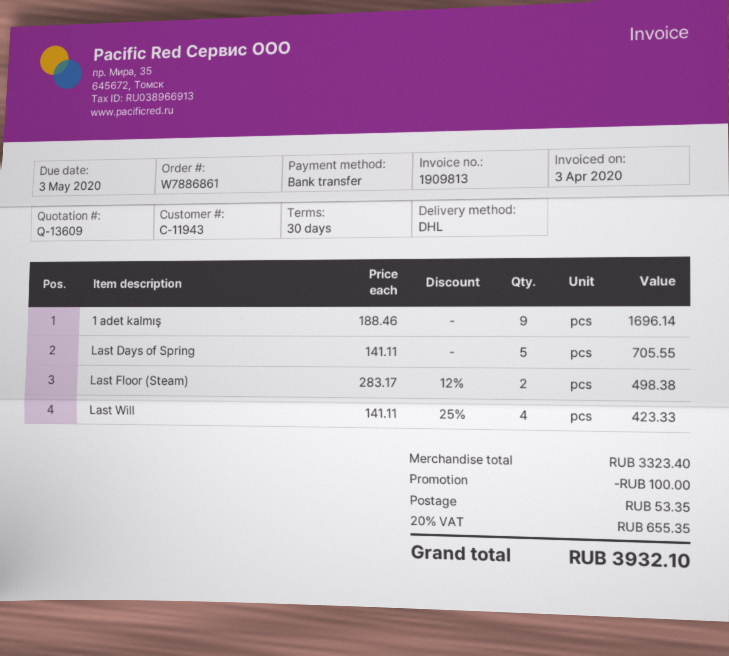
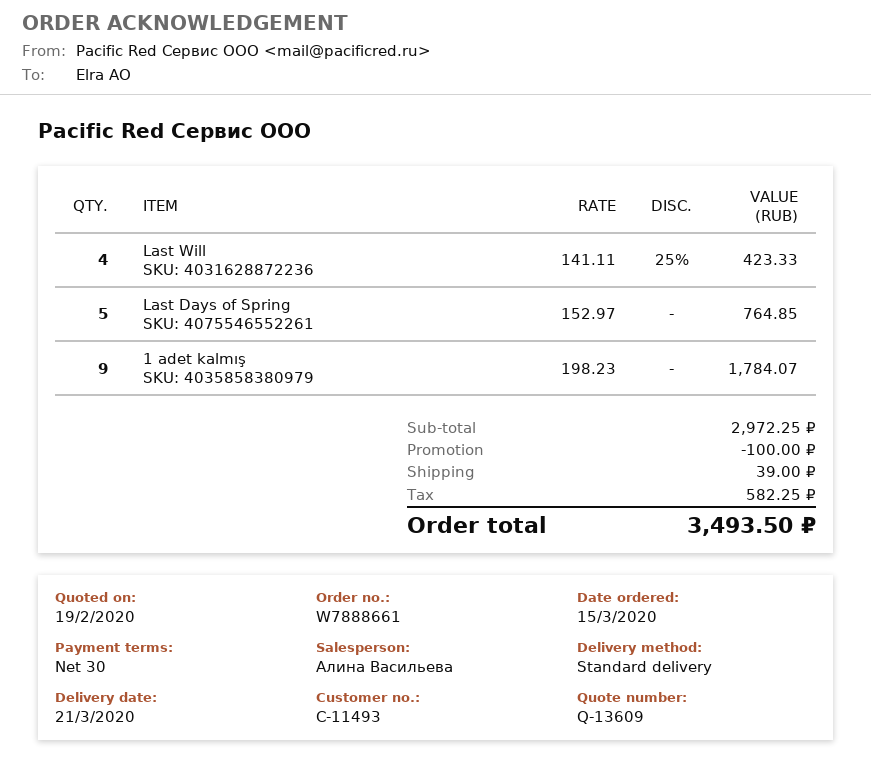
order number: W7886861 -> W7888661
customer number: C-11943 -> C-11493
shipping method: DHL -> standard
1 adet kalmış: 9 x 188.46 = 1696.14 -> 9 x 198.23 = 1784.07
Last Days of Spring: 5 x 141.11 = 705.55 -> 5 x 152.97 = 764.85
Last Floor (Steam): 2 x 283.17 - 12% = 498.38 -> none
subtotal: 3323.40 -> 2972.25
shipping: 53.35 -> 39.00
tax: 655.35 -> 582.25
total: 3932.10 -> 3493.50

